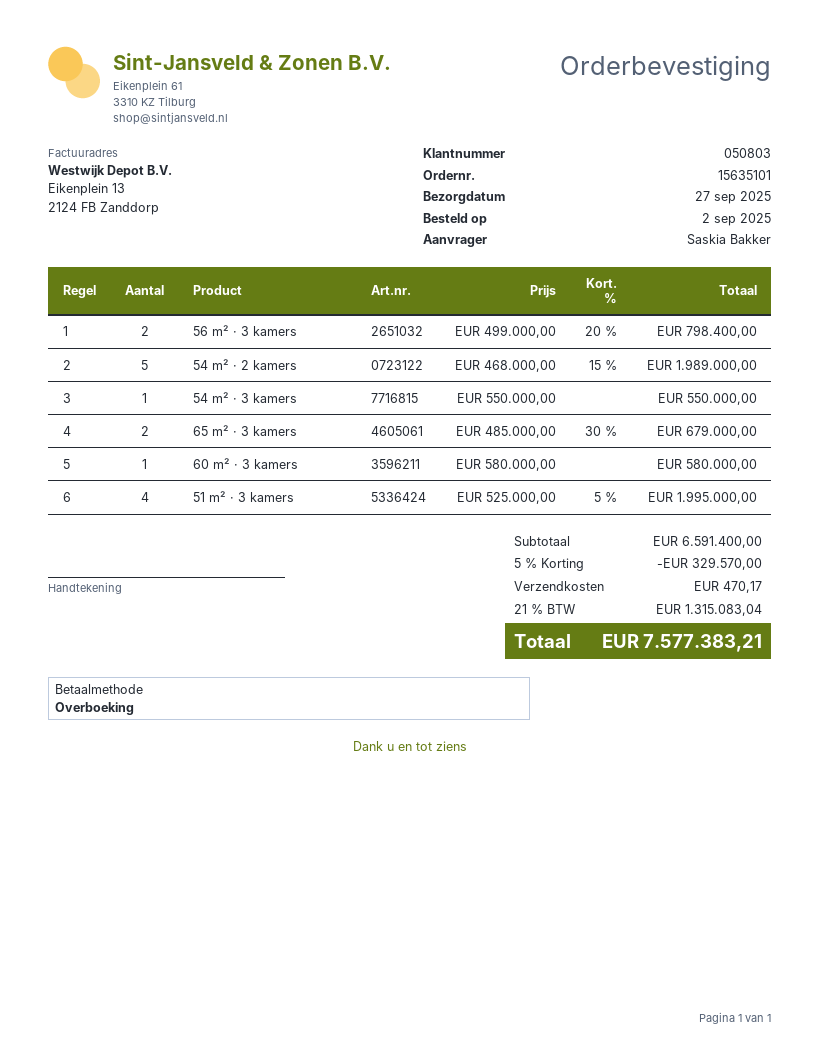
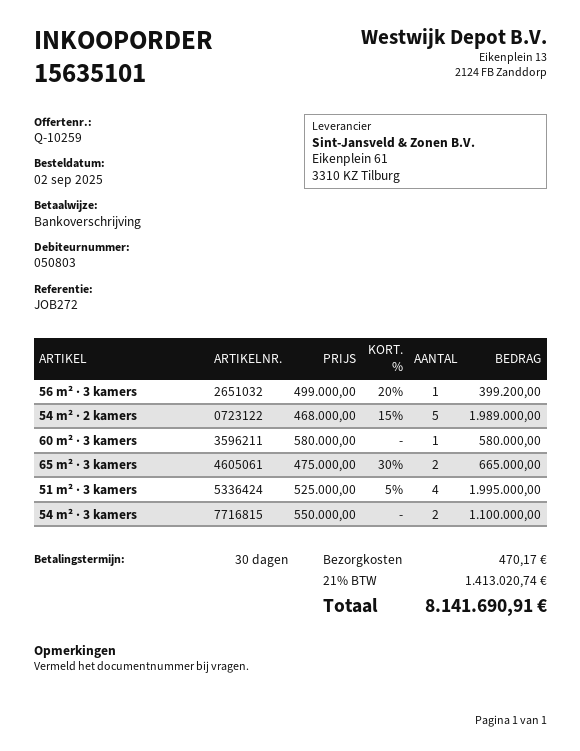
56 m² · 3 kamers: 2 x 499000.00 - 20% = 798400.00 -> 1 x 499000.00 - 20% = 399200.00
54 m² · 3 kamers: 1 x 550000.00 = 550000.00 -> 2 x 550000.00 = 1100000.00
65 m² · 3 kamers: 2 x 485000.00 - 30% = 679000.00 -> 2 x 475000.00 - 30% = 665000.00
discount: 5% = 329570.00 -> none
tax: 21% = 1315083.04 -> 21% = 1413020.74
total: 7577383.21 -> 8141690.91

